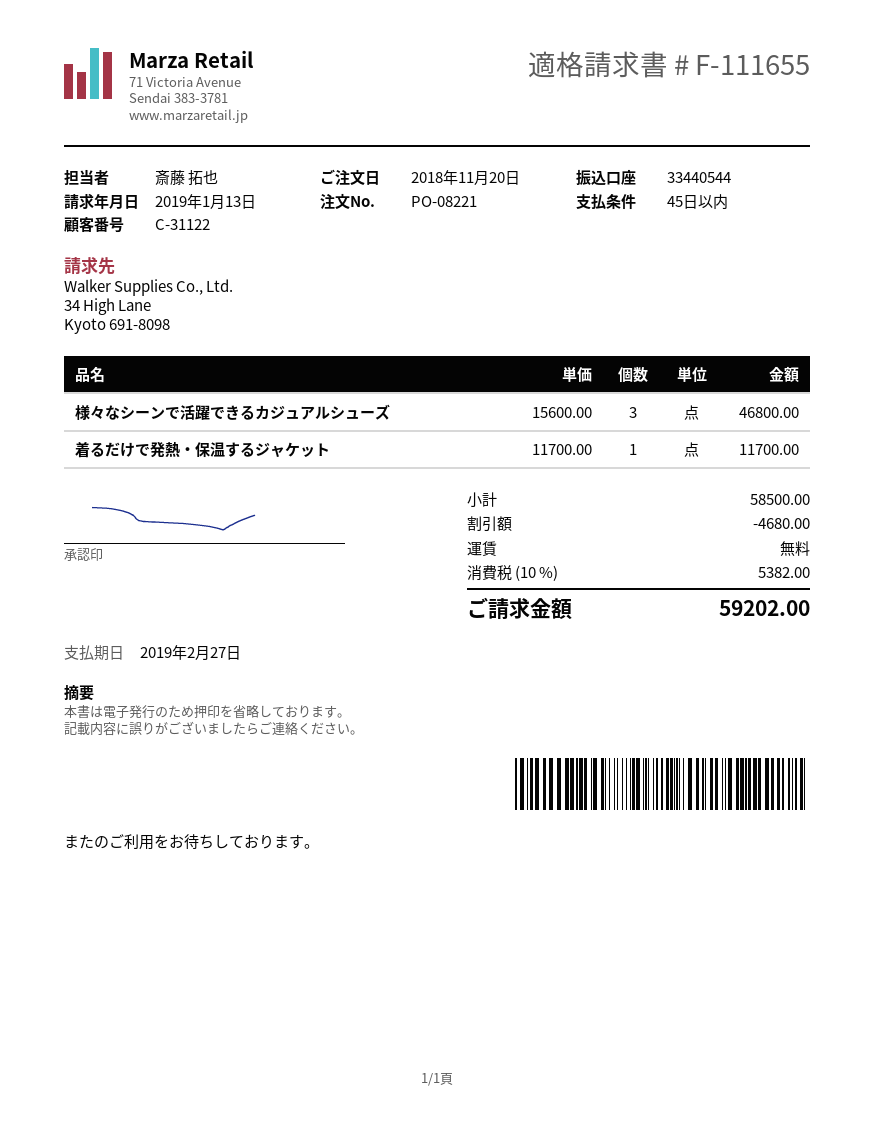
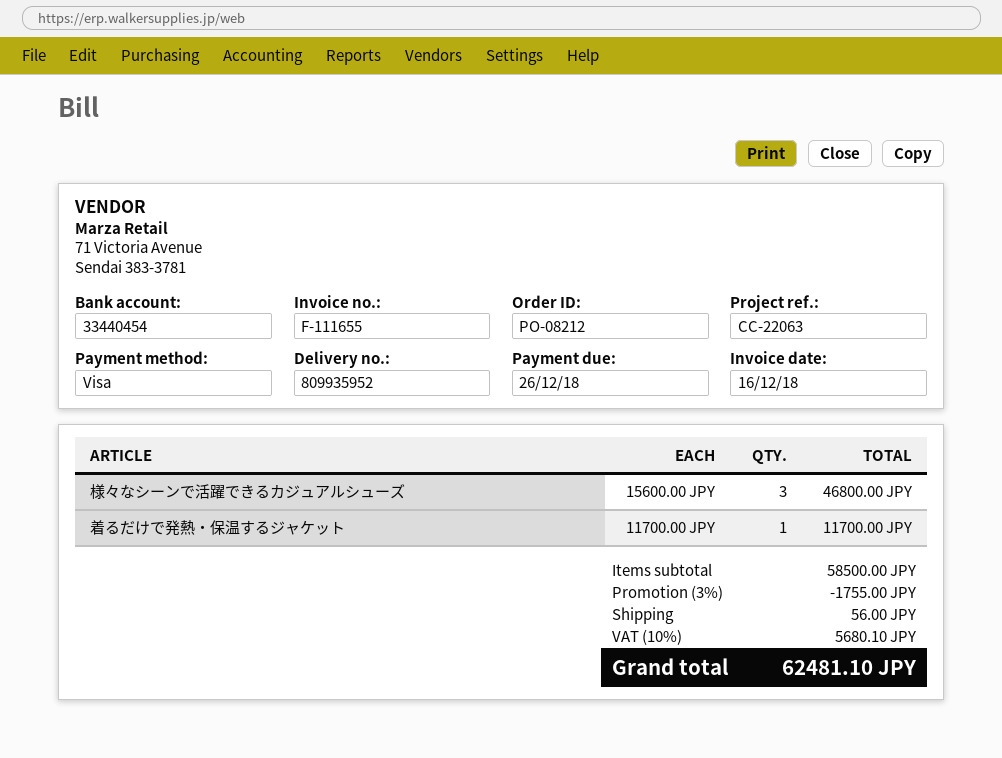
order number: PO-08221 -> PO-08212
invoice date: 2019-01-13 -> 2018-12-16
due date: 2019-02-27 -> 2018-12-26
bank account: 33440544 -> 33440454
discount: 4680.00 -> 1755.00
shipping: 0.00 -> 56.00
tax: 10% = 5382.00 -> 10% = 5680.10
total: 59202.00 -> 62481.10

